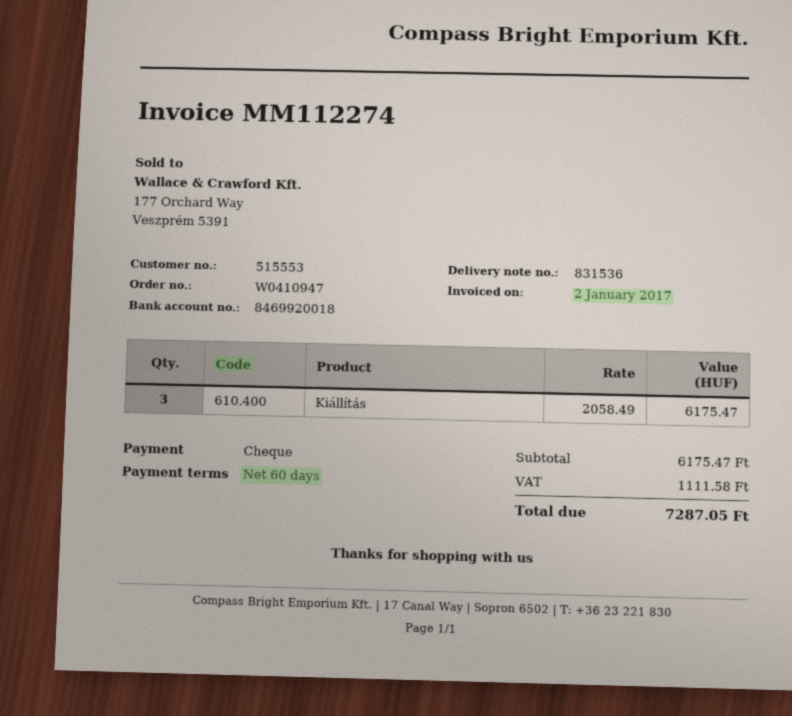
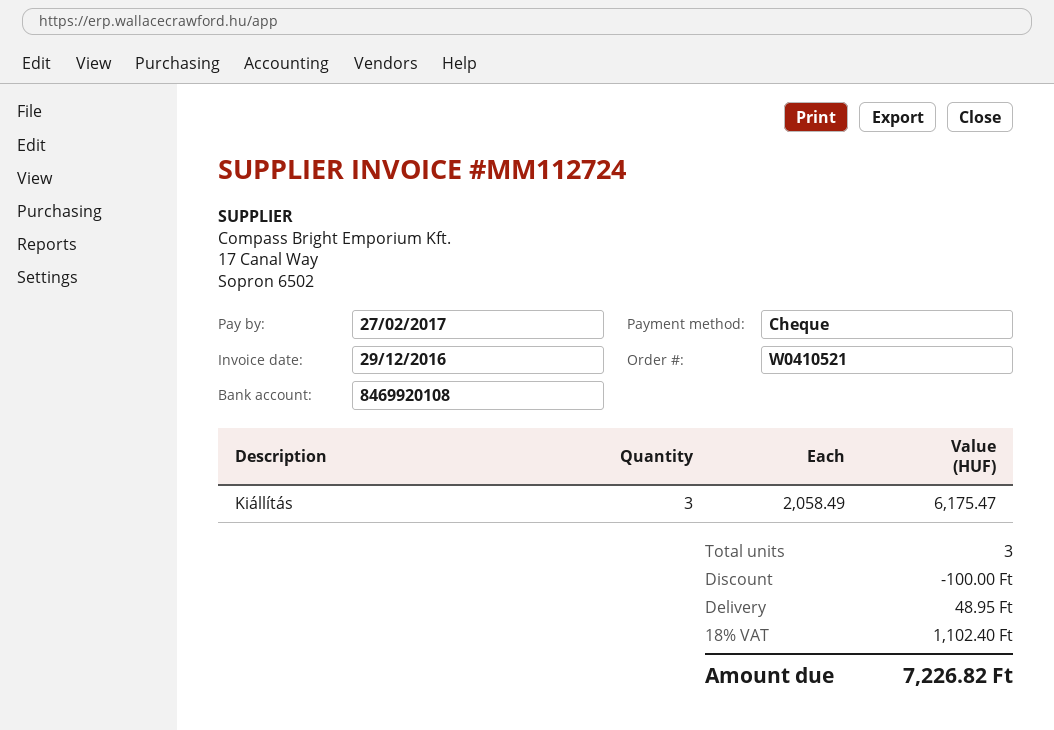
order number: W0410947 -> W0410521
invoice number: MM112274 -> MM112724
invoice date: 2017-01-02 -> 2016-12-29
bank account: 8469920018 -> 8469920108
discount: none -> 100.00
shipping: none -> 48.95
tax: 1111.58 -> 1102.40
total: 7287.05 -> 7226.82

